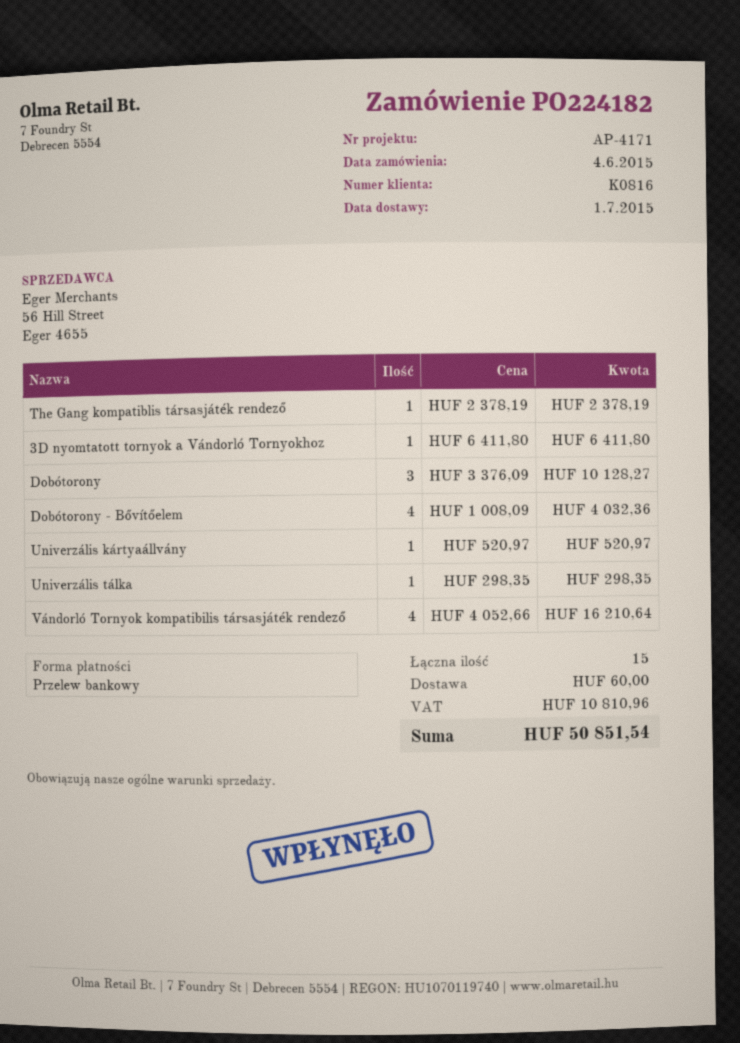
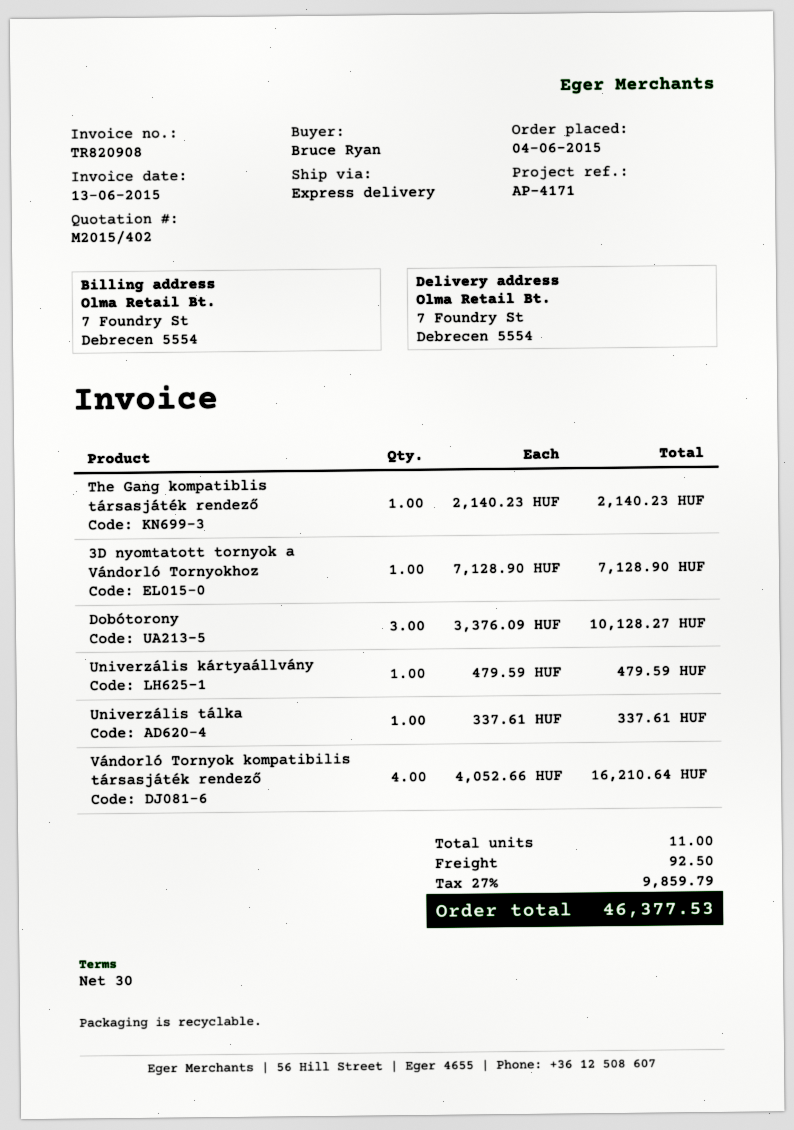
The Gang kompatiblis társasjáték rendező: 1 x 2378.19 = 2378.19 -> 1 x 2140.23 = 2140.23
3D nyomtatott tornyok a Vándorló Tornyokhoz: 1 x 6411.80 = 6411.80 -> 1 x 7128.90 = 7128.90
Dobótorony - Bővítőelem: 4 x 1008.09 = 4032.36 -> none
Univerzális kártyaállvány: 1 x 520.97 = 520.97 -> 1 x 479.59 = 479.59
Univerzális tálka: 1 x 298.35 = 298.35 -> 1 x 337.61 = 337.61
total quantity: 15 -> 11
shipping: 60.00 -> 92.50
tax: 10810.96 -> 9859.79
total: 50851.54 -> 46377.53

